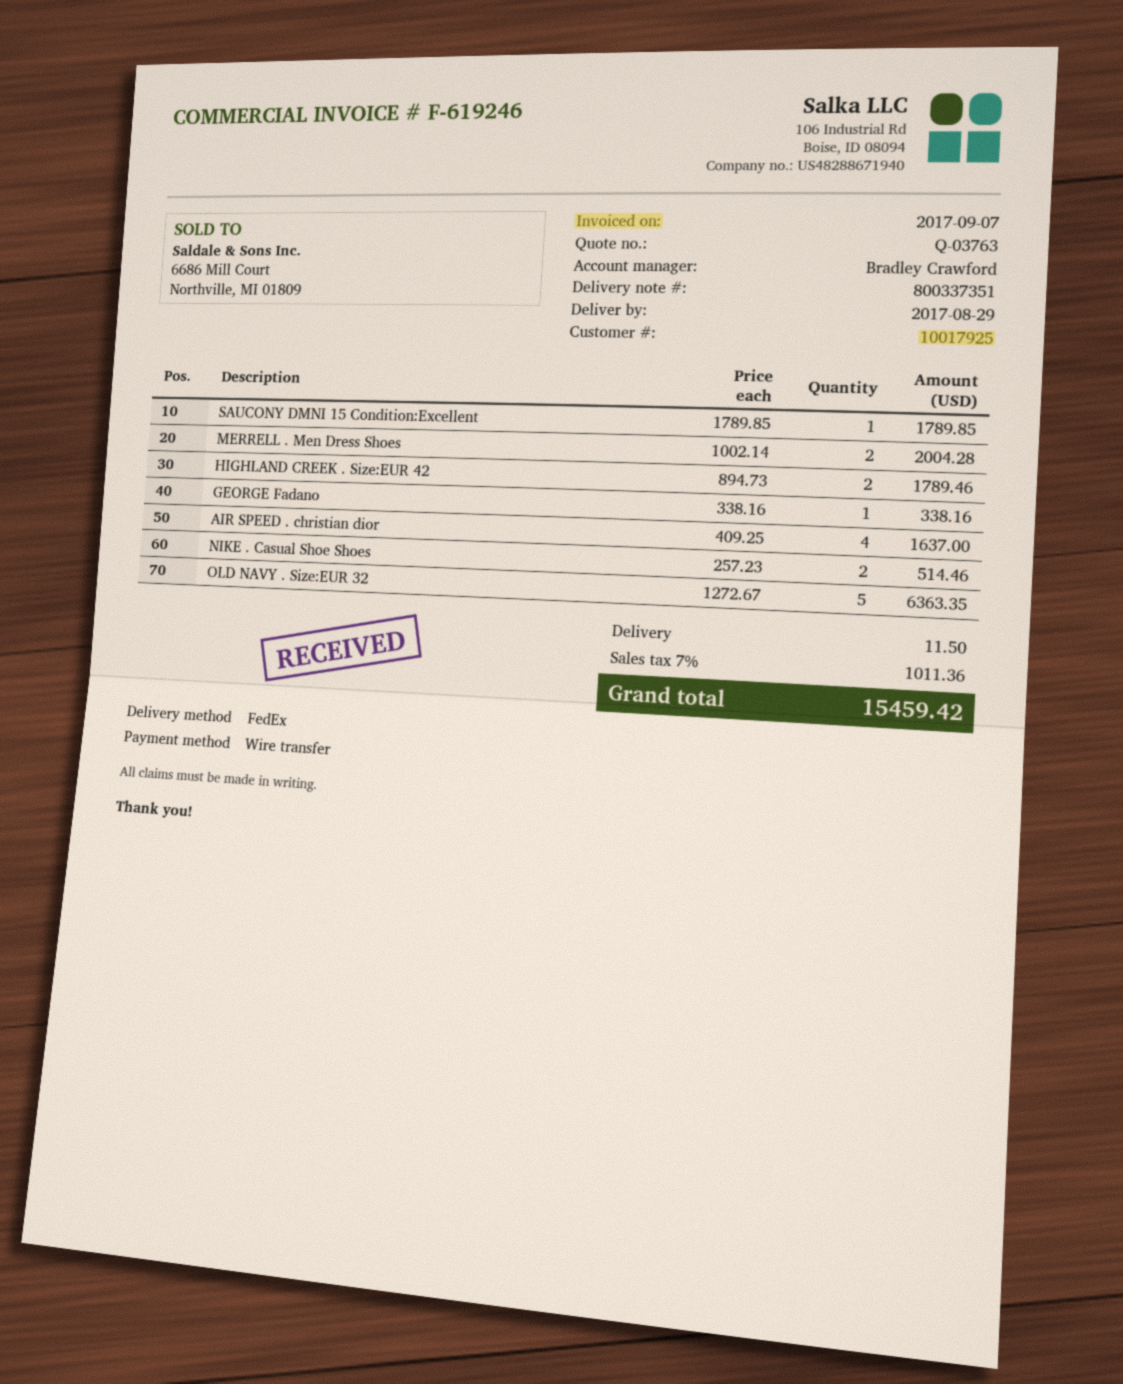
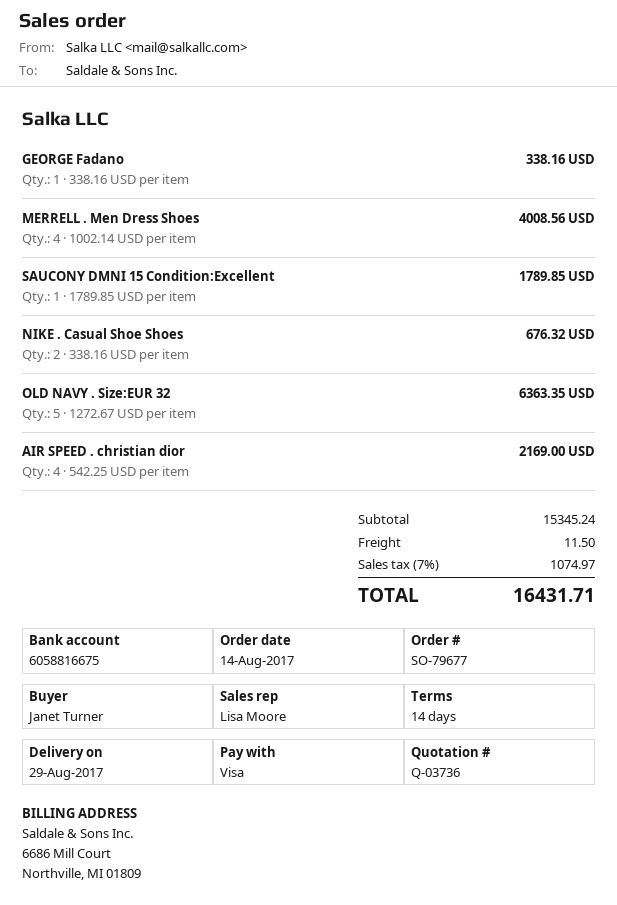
quote number: Q-03763 -> Q-03736
sales rep: Bradley Crawford -> Lisa Moore
payment method: bank transfer -> Visa
MERRELL . Men Dress Shoes: 2 x 1002.14 = 2004.28 -> 4 x 1002.14 = 4008.56
HIGHLAND CREEK . Size:EUR 42: 2 x 894.73 = 1789.46 -> none
AIR SPEED . christian dior: 4 x 409.25 = 1637.00 -> 4 x 542.25 = 2169.00
NIKE . Casual Shoe Shoes: 2 x 257.23 = 514.46 -> 2 x 338.16 = 676.32
tax: 7% = 1011.36 -> 7% = 1074.97
total: 15459.42 -> 16431.71

